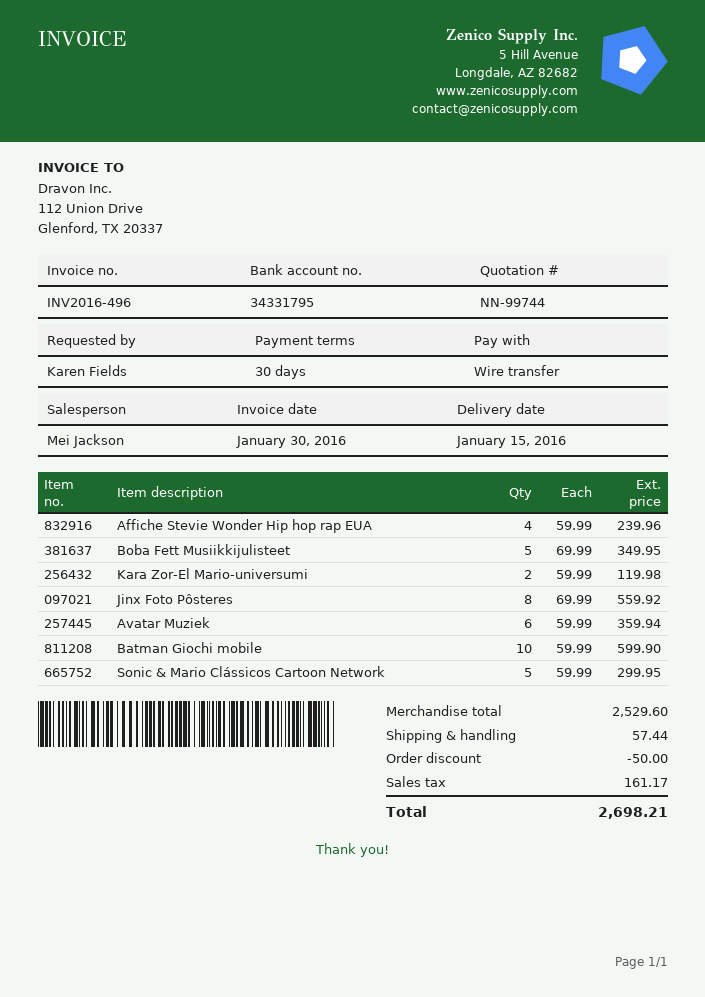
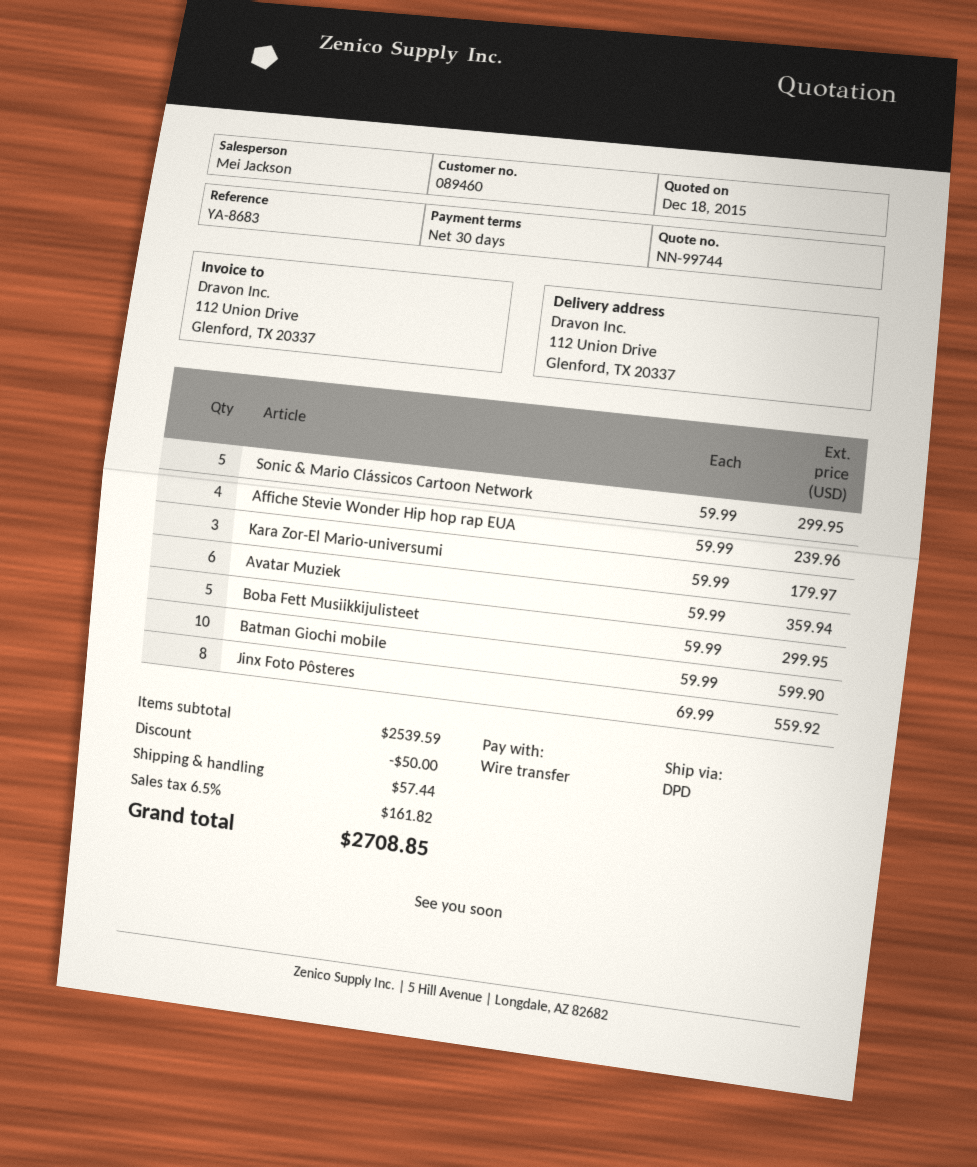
Boba Fett Musiikkijulisteet: 5 x 69.99 = 349.95 -> 5 x 59.99 = 299.95
Kara Zor-El Mario-universumi: 2 x 59.99 = 119.98 -> 3 x 59.99 = 179.97
subtotal: 2529.60 -> 2539.59
tax: 161.17 -> 161.82
total: 2698.21 -> 2708.85

